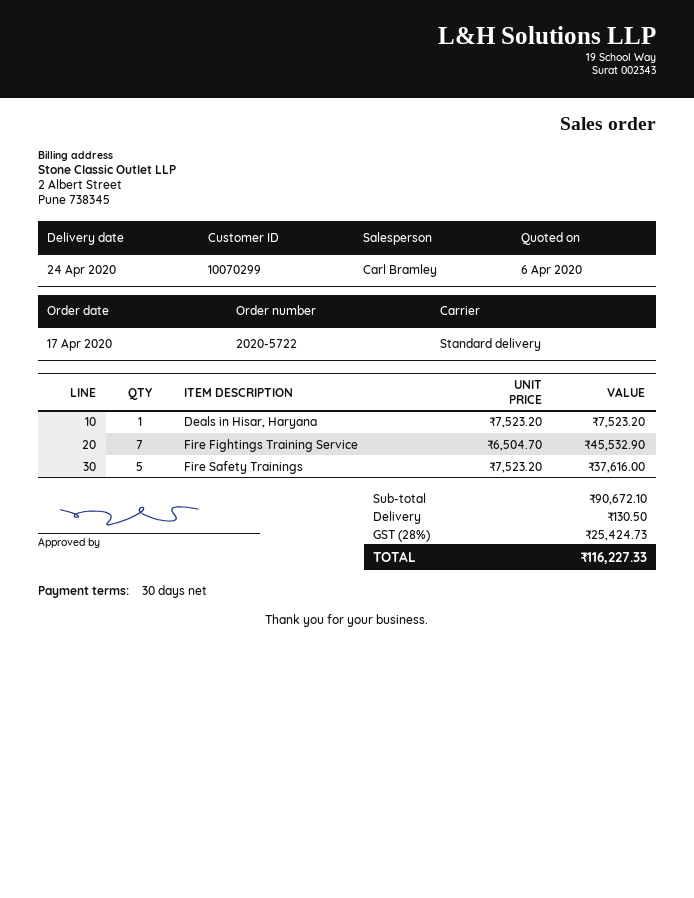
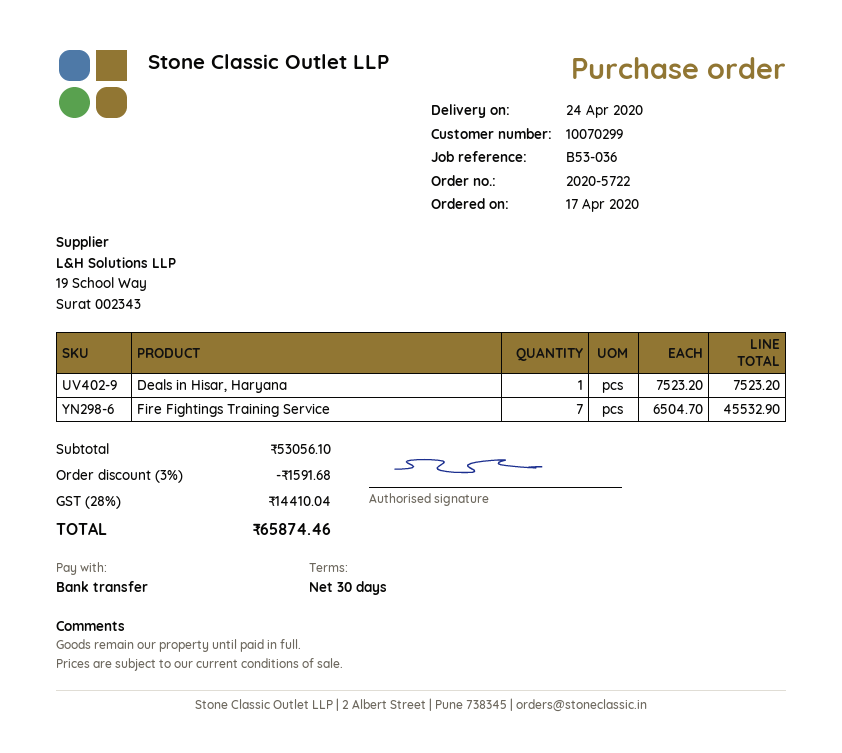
Fire Safety Trainings: 5 x 7523.20 = 37616.00 -> none
subtotal: 90672.10 -> 53056.10
discount: none -> 3% = 1591.68
shipping: 130.50 -> none
tax: 28% = 25424.73 -> 28% = 14410.04
total: 116227.33 -> 65874.46

